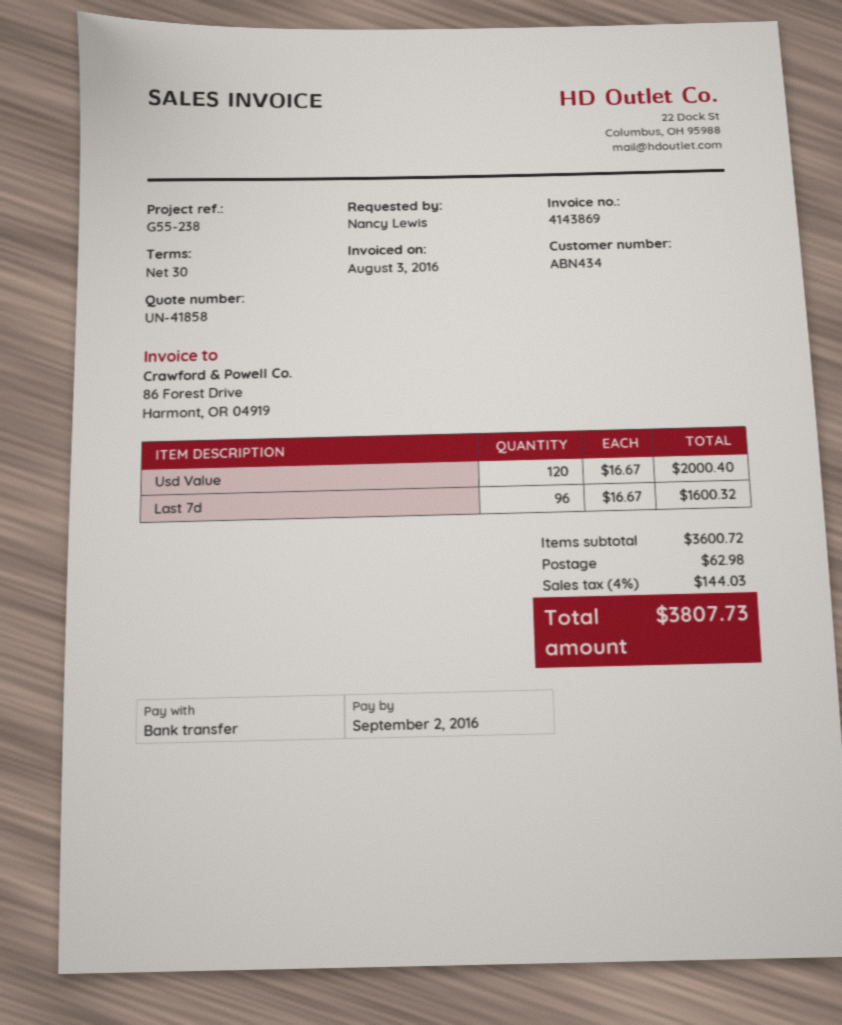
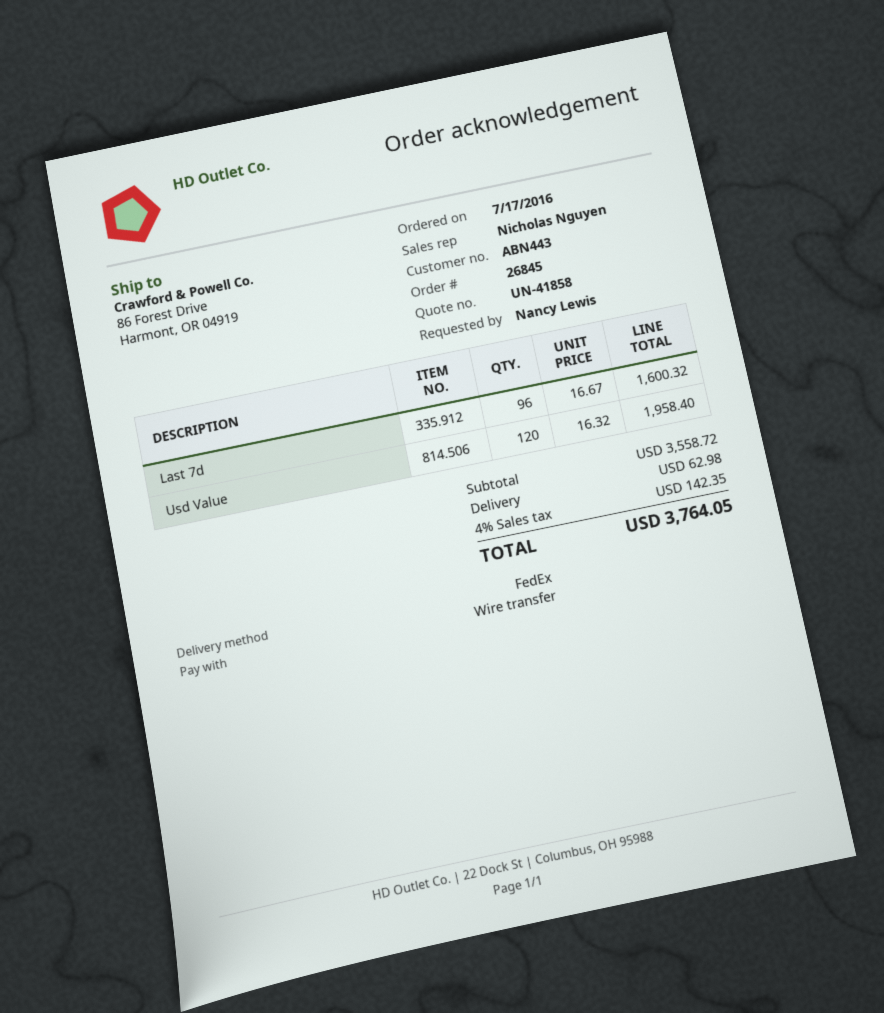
customer number: ABN434 -> ABN443
Usd Value: 120 x 16.67 = 2000.40 -> 120 x 16.32 = 1958.40
subtotal: 3600.72 -> 3558.72
tax: 4% = 144.03 -> 4% = 142.35
total: 3807.73 -> 3764.05

